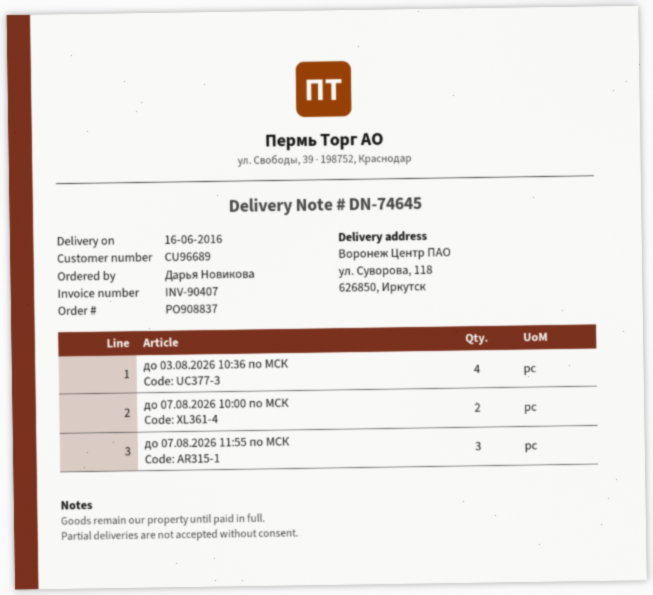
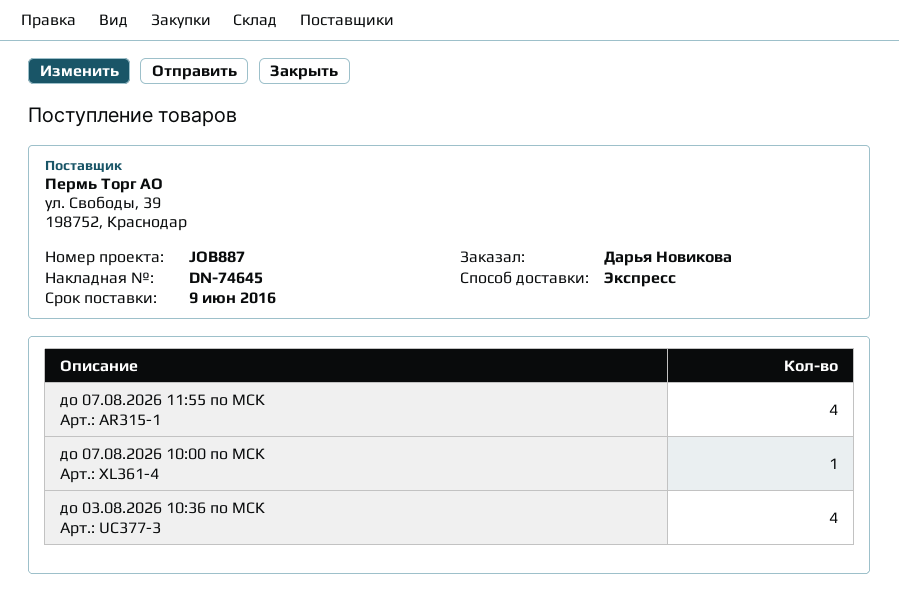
delivery date: 2016-06-16 -> 2016-06-09
до 07.08.2026 10:00 по МСК: 2 -> 1
до 07.08.2026 11:55 по МСК: 3 -> 4

